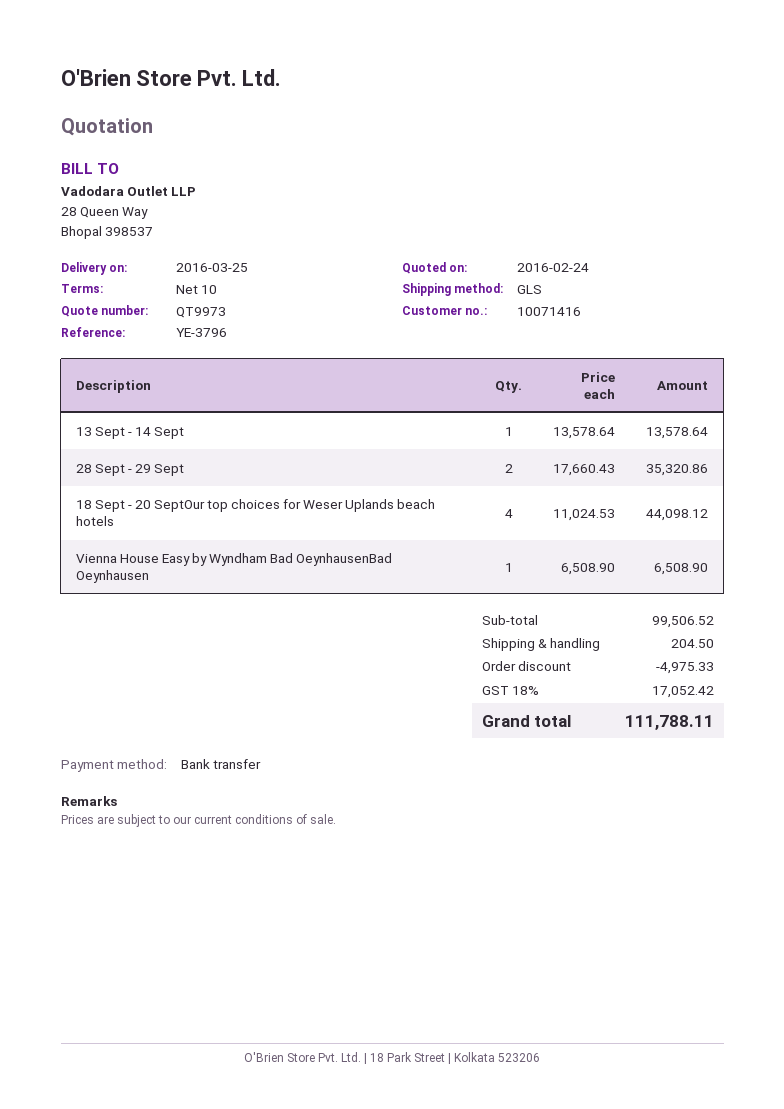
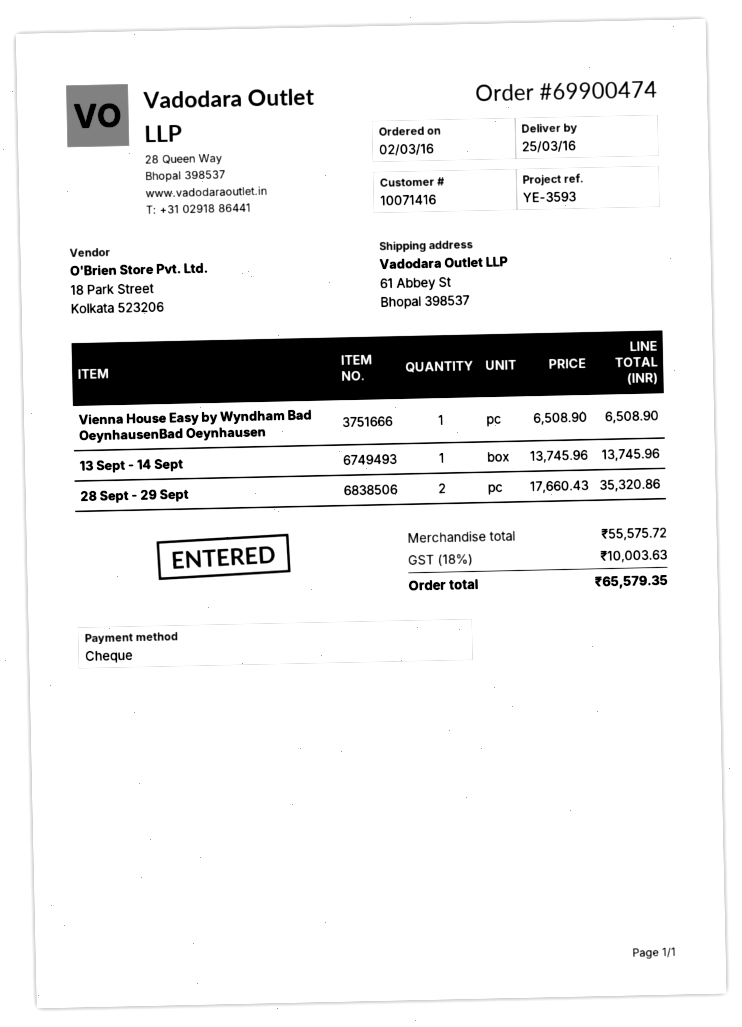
reference: YE-3796 -> YE-3593
payment method: bank transfer -> cheque
13 Sept - 14 Sept: 1 x 13578.64 = 13578.64 -> 1 x 13745.96 = 13745.96
18 Sept - 20 SeptOur top choices for Weser Uplands beach hotels: 4 x 11024.53 = 44098.12 -> none
subtotal: 99506.52 -> 55575.72
discount: 4975.33 -> none
shipping: 204.50 -> none
tax: 18% = 17052.42 -> 18% = 10003.63
total: 111788.11 -> 65579.35

